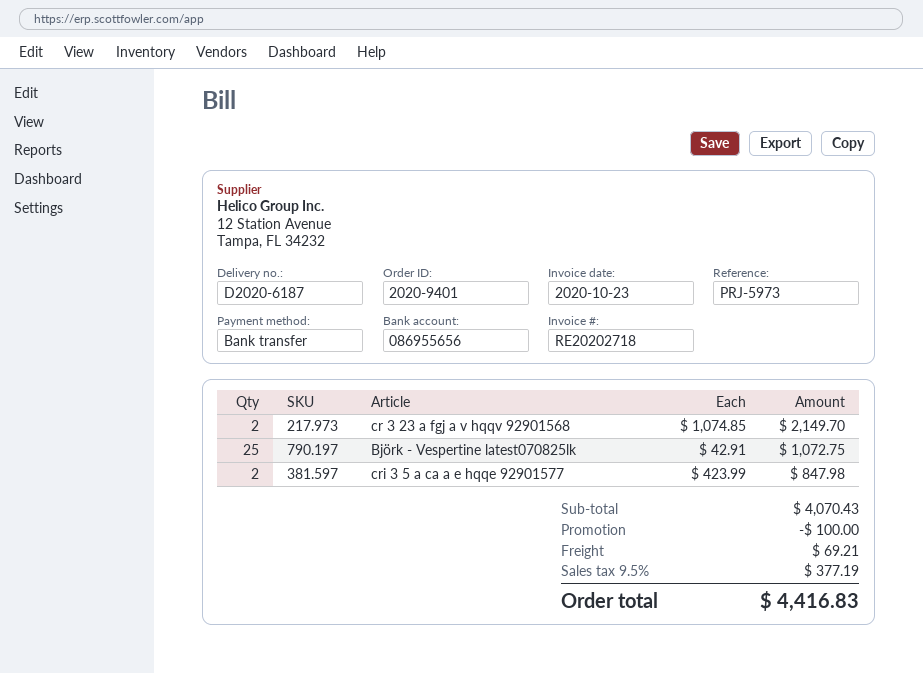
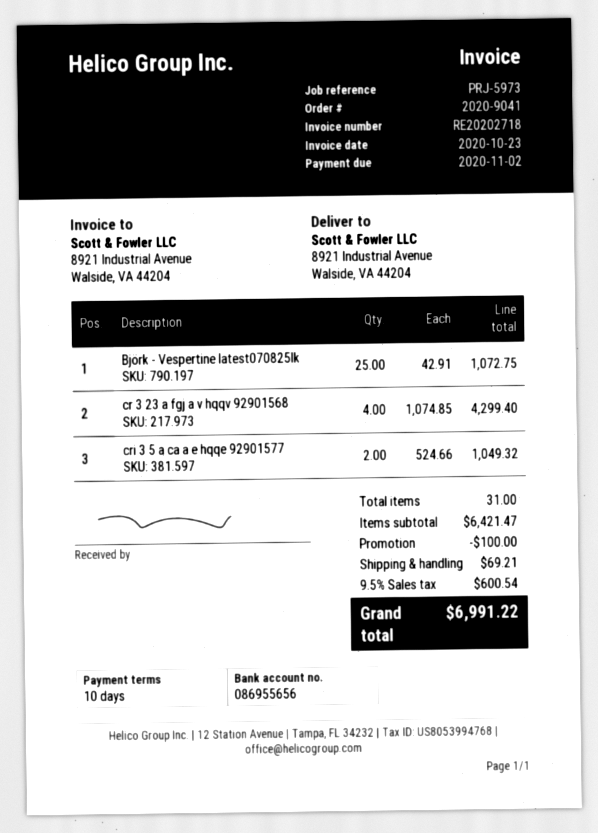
order number: 2020-9401 -> 2020-9041
cr 3 23 a fgj a v hqqv 92901568: 2 x 1074.85 = 2149.70 -> 4 x 1074.85 = 4299.40
cri 3 5 a ca a e hqqe 92901577: 2 x 423.99 = 847.98 -> 2 x 524.66 = 1049.32
subtotal: 4070.43 -> 6421.47
tax: 9.5% = 377.19 -> 9.5% = 600.54
total: 4416.83 -> 6991.22

